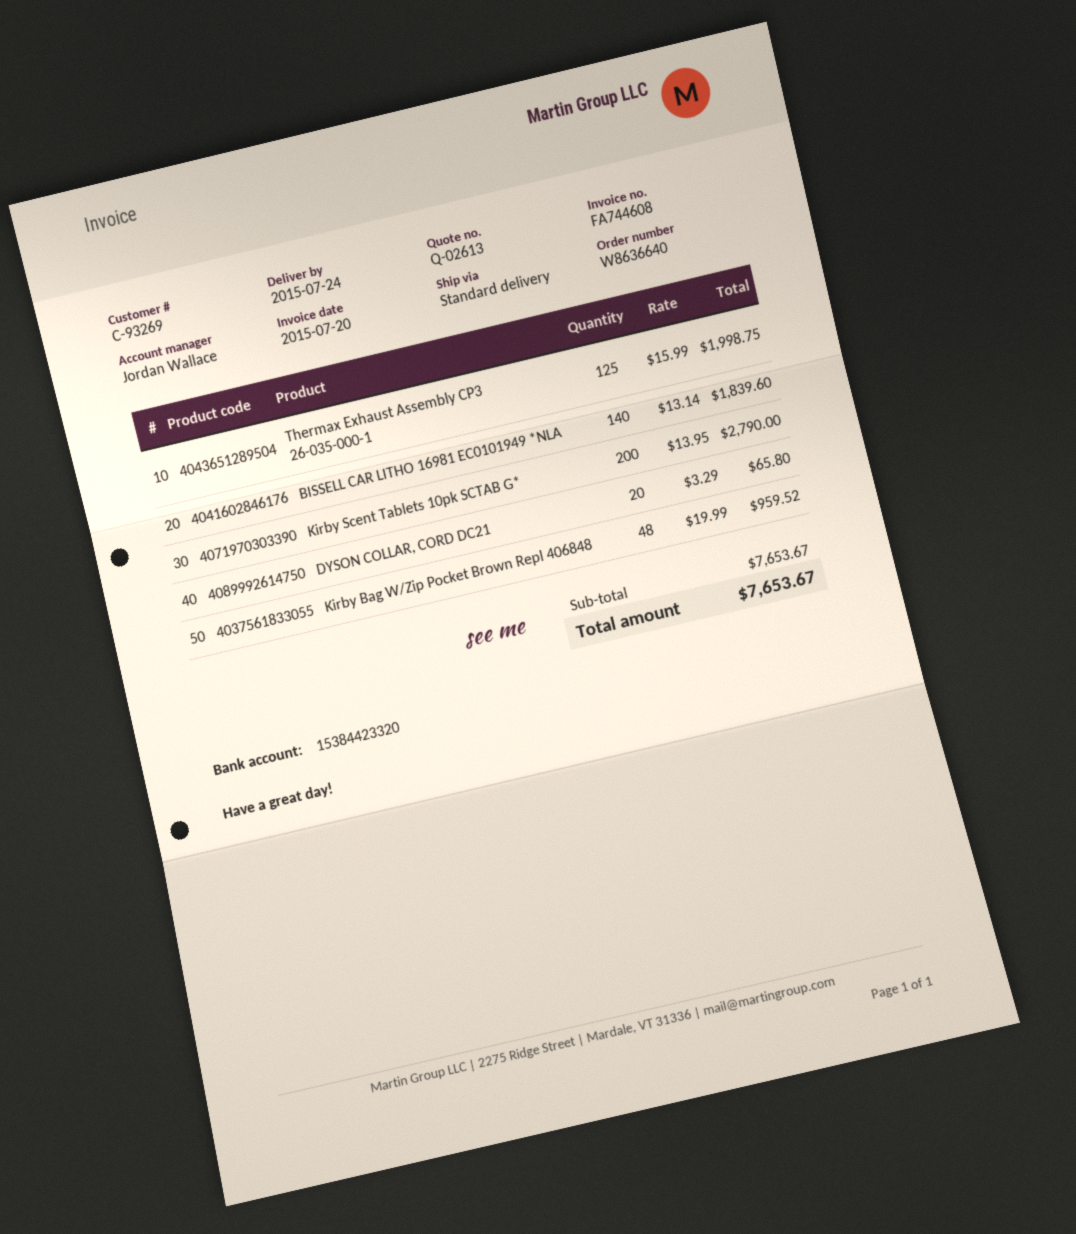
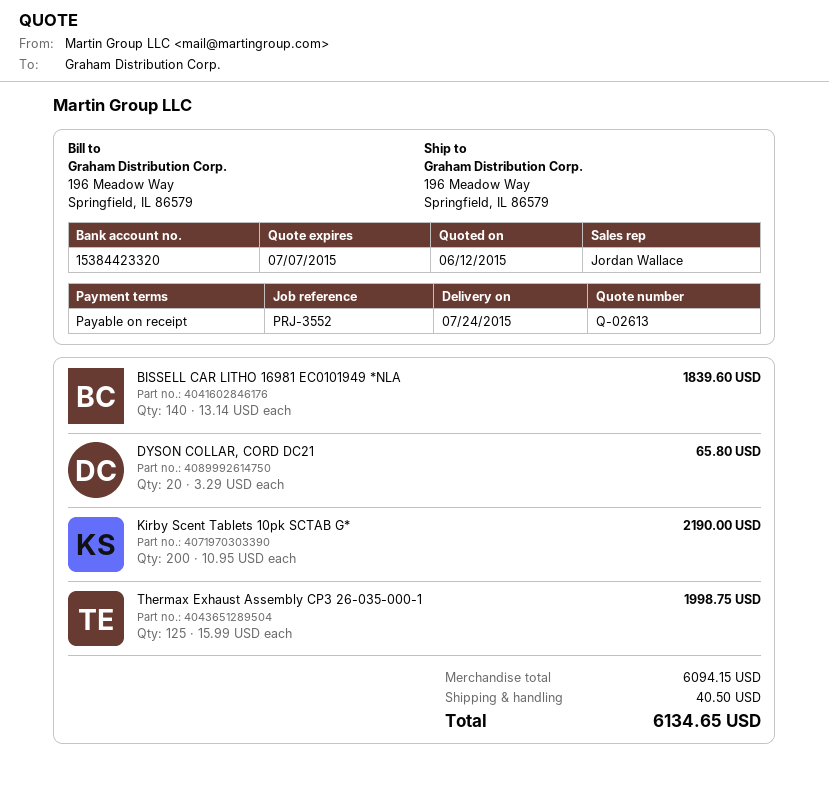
Kirby Scent Tablets 10pk SCTAB G*: 200 x 13.95 = 2790.00 -> 200 x 10.95 = 2190.00
Kirby Bag W/Zip Pocket Brown Repl 406848: 48 x 19.99 = 959.52 -> none
subtotal: 7653.67 -> 6094.15
shipping: none -> 40.50
total: 7653.67 -> 6134.65

